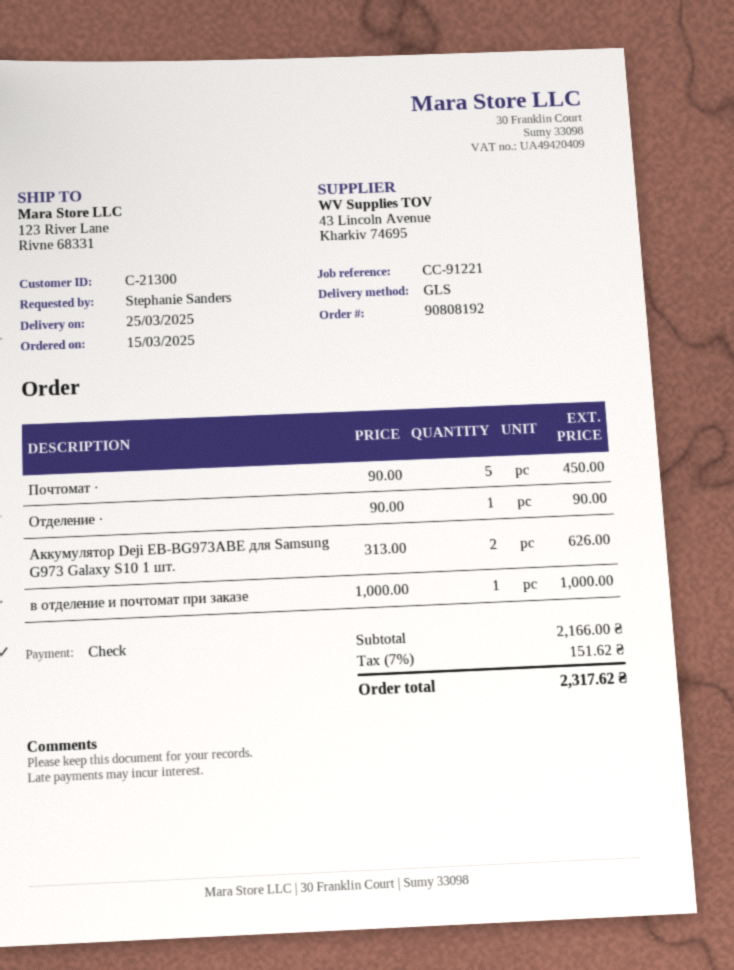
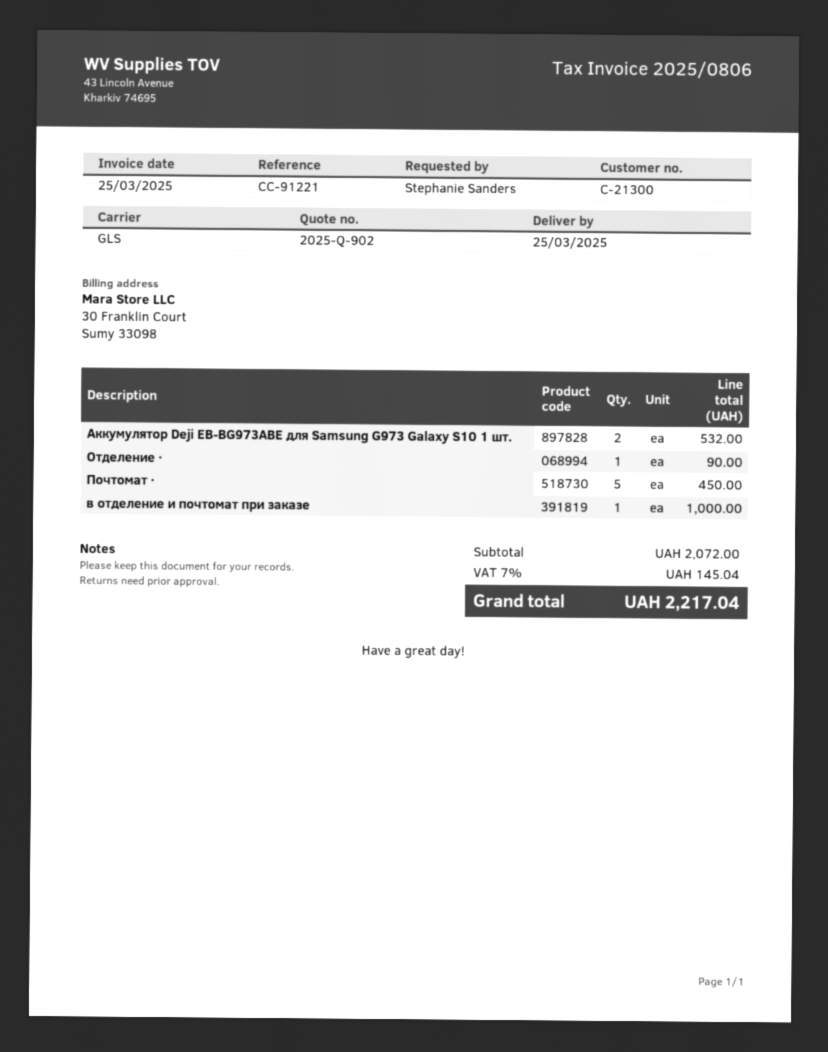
Аккумулятор Deji EB-BG973ABE для Samsung G973 Galaxy S10 1 шт.: 2 for 626.00 -> 2 for 532.00
subtotal: 2166.00 -> 2072.00
tax: 7% = 151.62 -> 7% = 145.04
total: 2317.62 -> 2217.04

